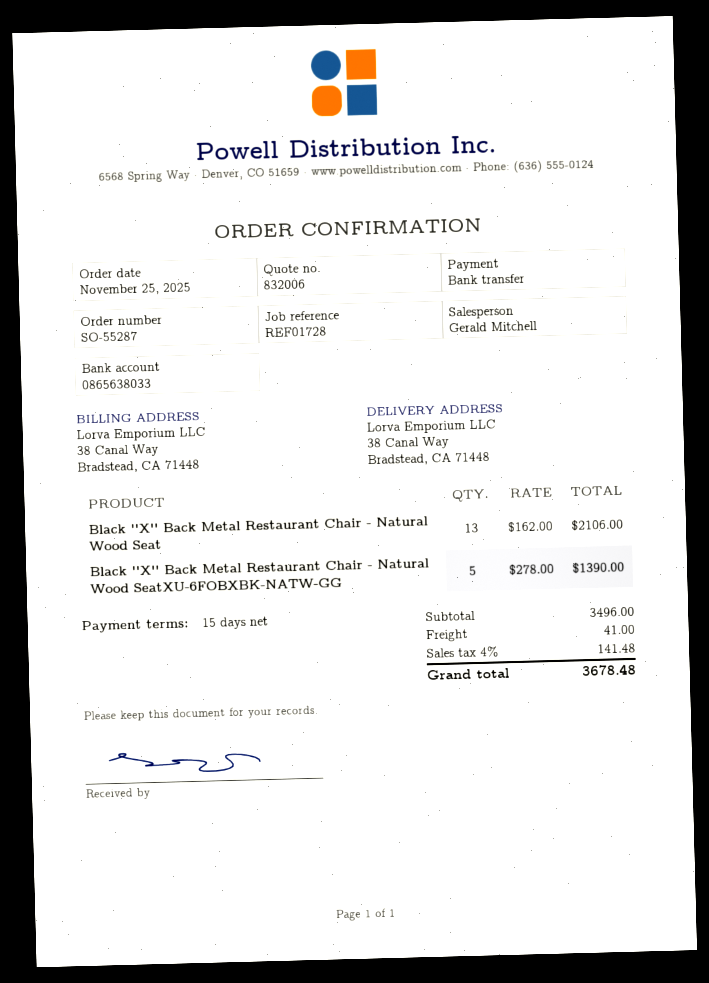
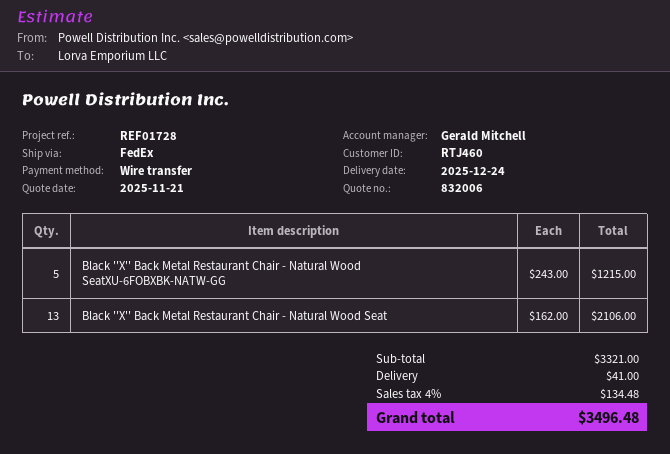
Black ''X'' Back Metal Restaurant Chair - Natural Wood SeatXU-6FOBXBK-NATW-GG: 5 x 278.00 = 1390.00 -> 5 x 243.00 = 1215.00
subtotal: 3496.00 -> 3321.00
tax: 4% = 141.48 -> 4% = 134.48
total: 3678.48 -> 3496.48

